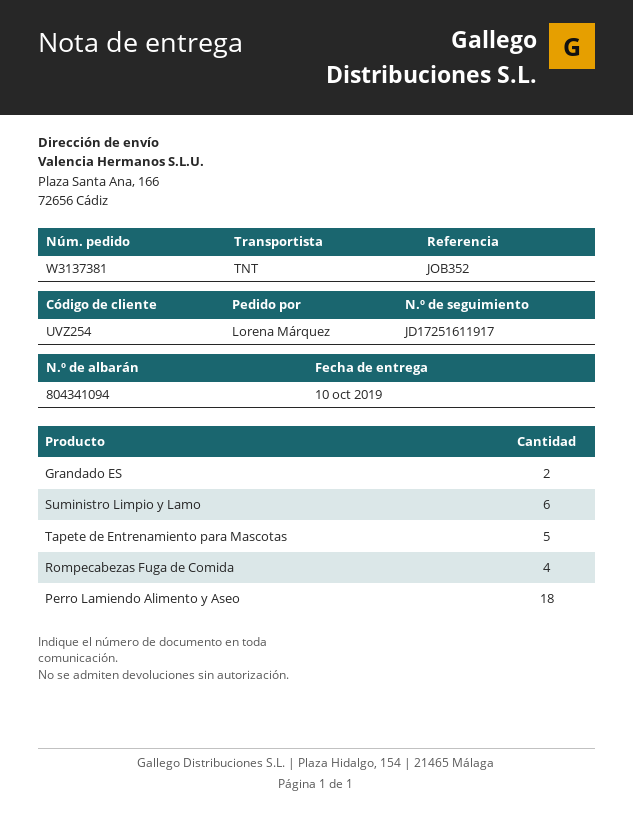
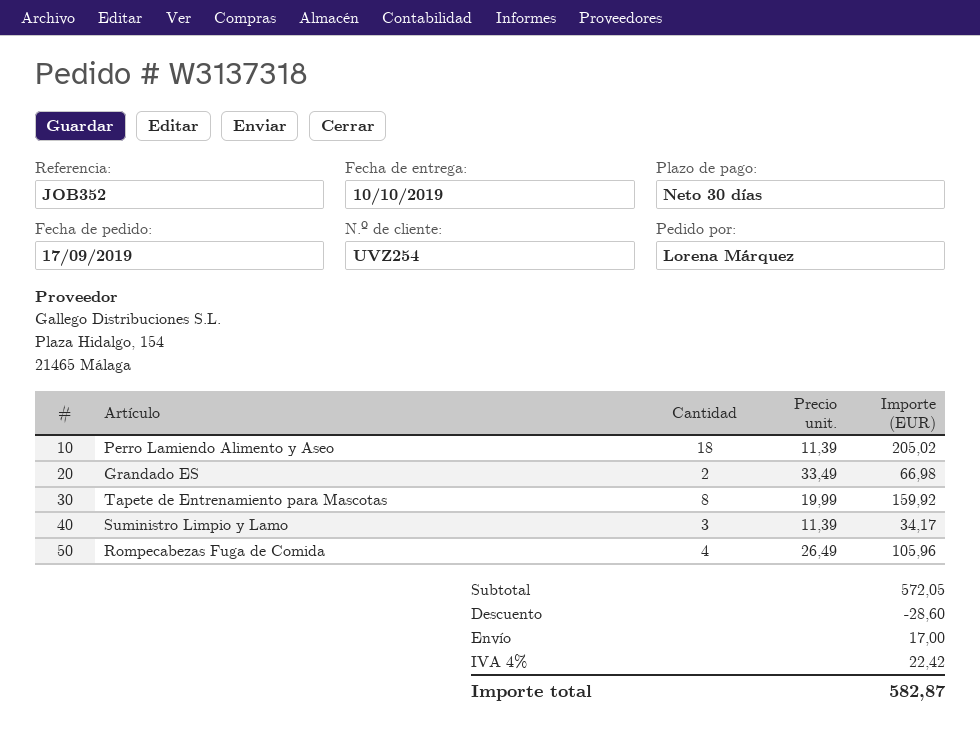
order number: W3137381 -> W3137318
Suministro Limpio y Lamo: 6 -> 3
Tapete de Entrenamiento para Mascotas: 5 -> 8

